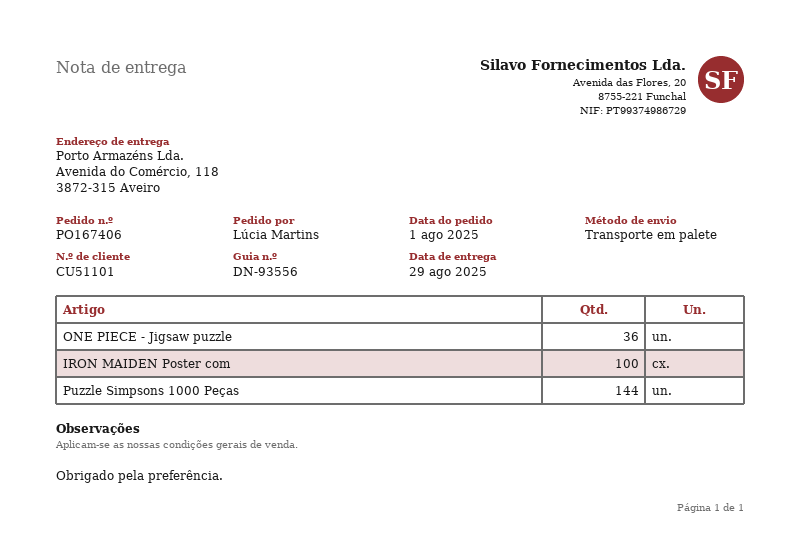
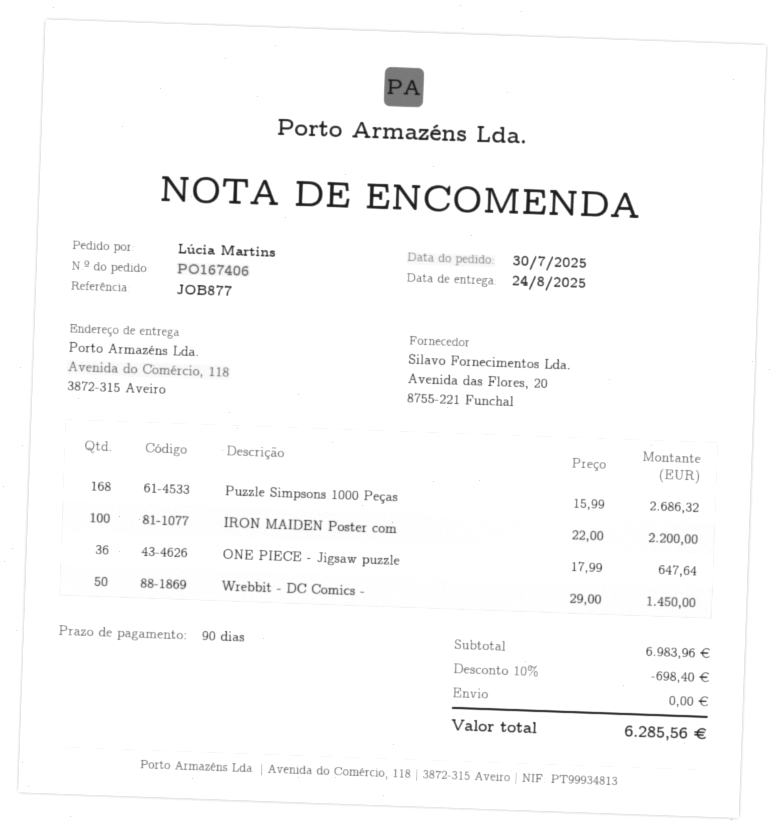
order date: 2025-08-01 -> 2025-07-30
delivery date: 2025-08-29 -> 2025-08-24
Puzzle Simpsons 1000 Peças: 144 -> 168
Wrebbit - DC Comics -: none -> 50

